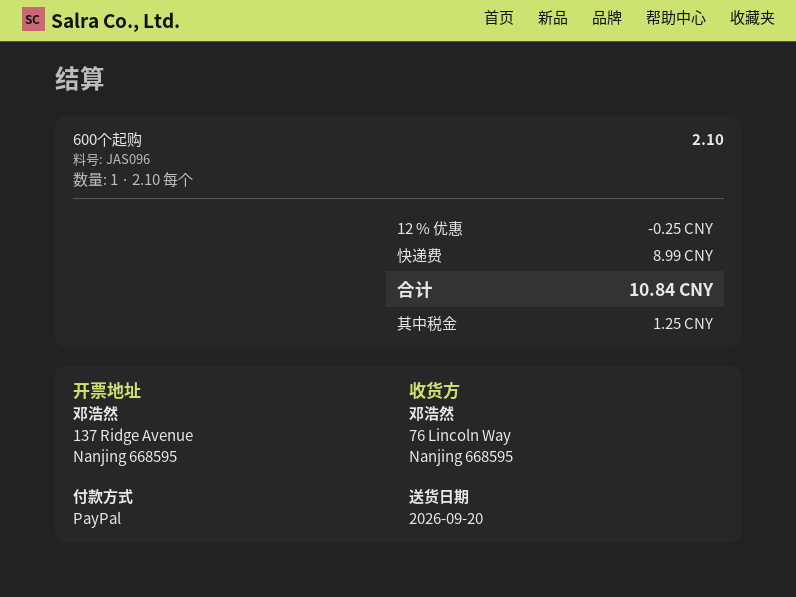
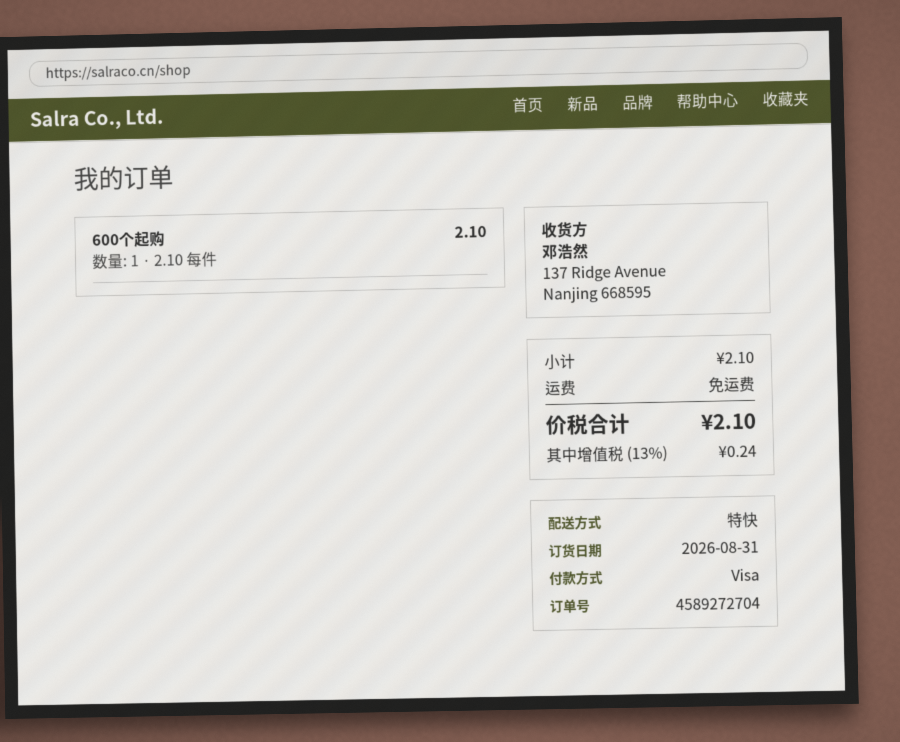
payment method: PayPal -> Visa
ship to: 76 Lincoln Way, Nanjing 668595 -> 137 Ridge Avenue, Nanjing 668595
discount: 12% = 0.25 -> none
shipping: 8.99 -> 0.00
tax: 1.25 -> 0.24
total: 10.84 -> 2.10

